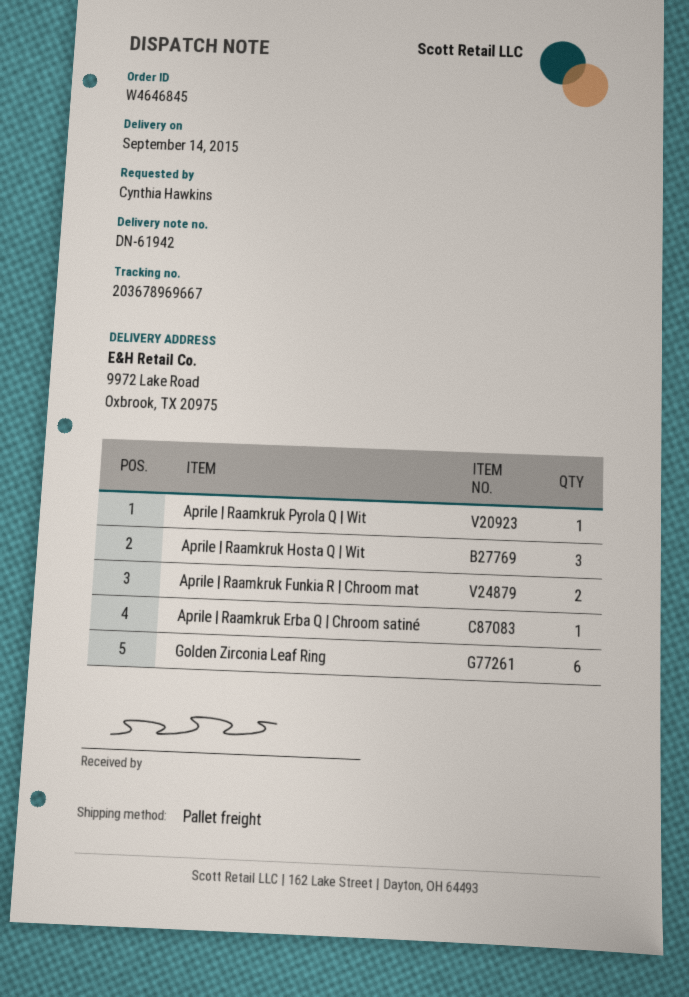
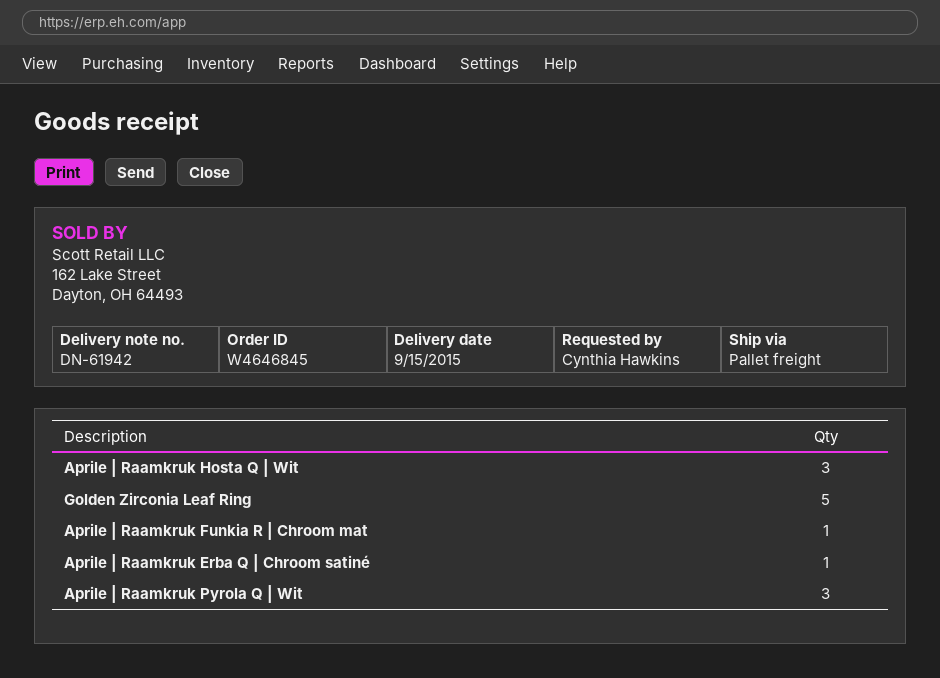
delivery date: 2015-09-14 -> 2015-09-15
Aprile | Raamkruk Pyrola Q | Wit: 1 -> 3
Aprile | Raamkruk Funkia R | Chroom mat: 2 -> 1
Golden Zirconia Leaf Ring: 6 -> 5

